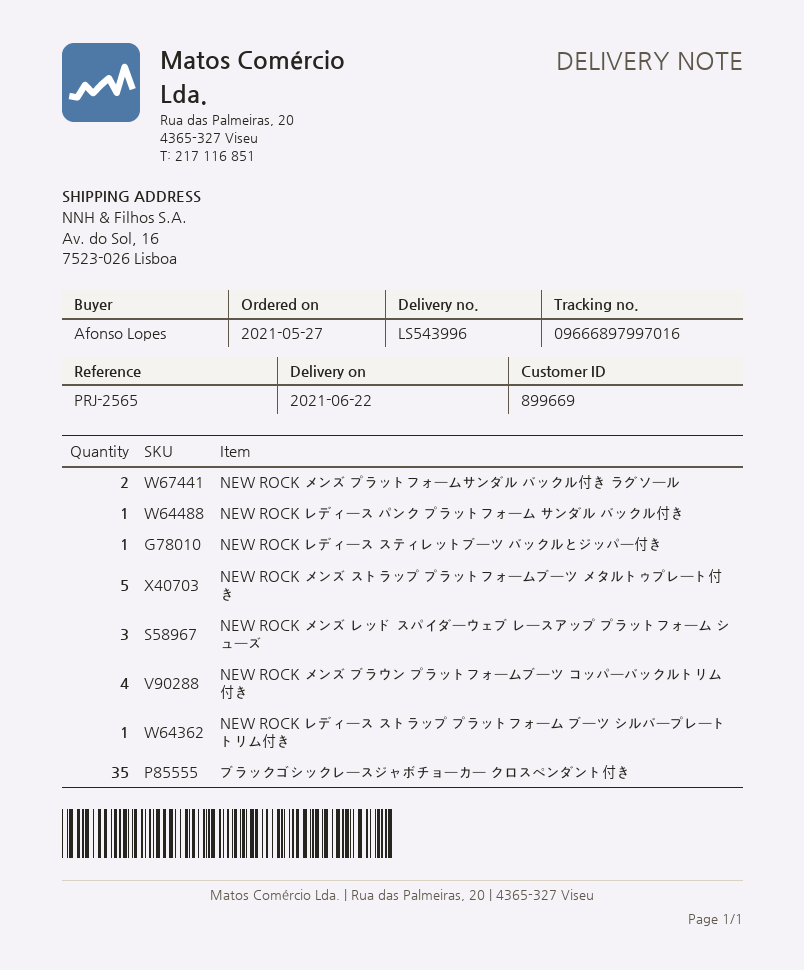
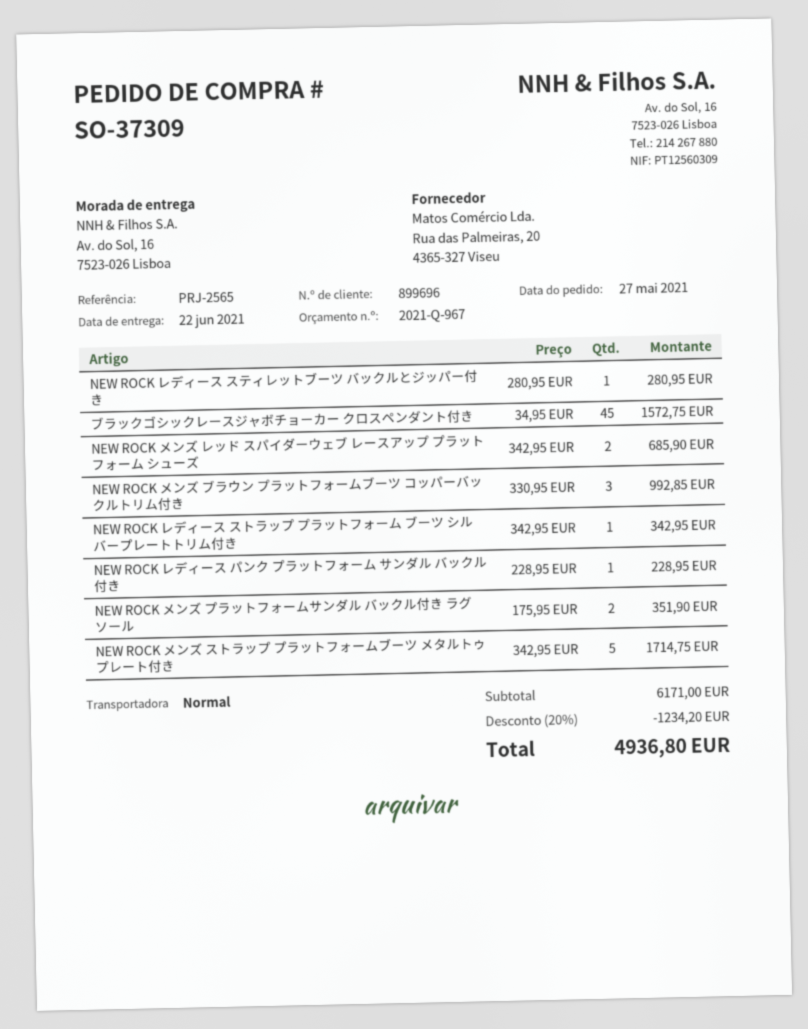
customer number: 899669 -> 899696
NEW ROCK メンズ レッド スパイダーウェブ レースアップ プラットフォーム シューズ: 3 -> 2
NEW ROCK メンズ ブラウン プラットフォームブーツ コッパーバックルトリム付き: 4 -> 3
ブラックゴシックレースジャボチョーカー クロスペンダント付き: 35 -> 45

